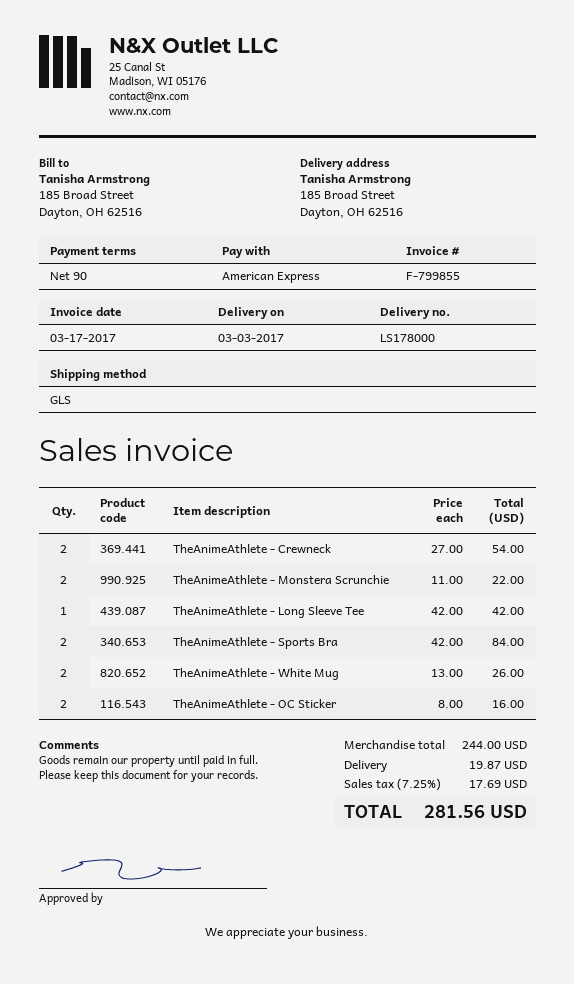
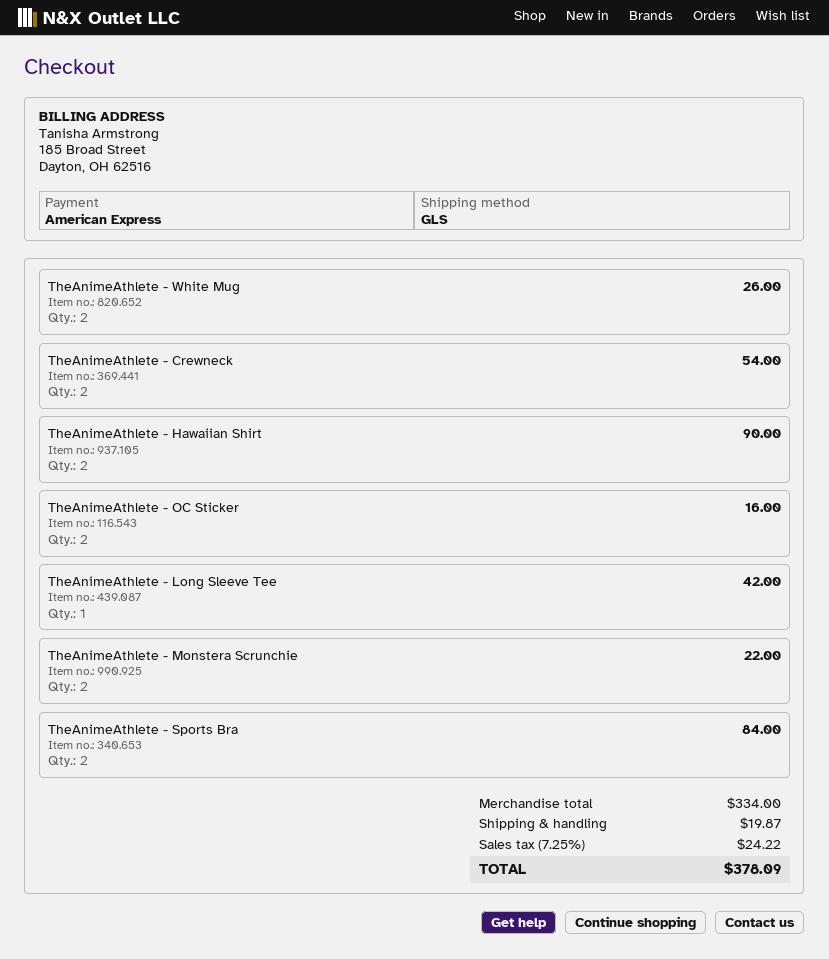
TheAnimeAthlete - Hawaiian Shirt: none -> 2 for 90.00
subtotal: 244.00 -> 334.00
tax: 7.25% = 17.69 -> 7.25% = 24.22
total: 281.56 -> 378.09

